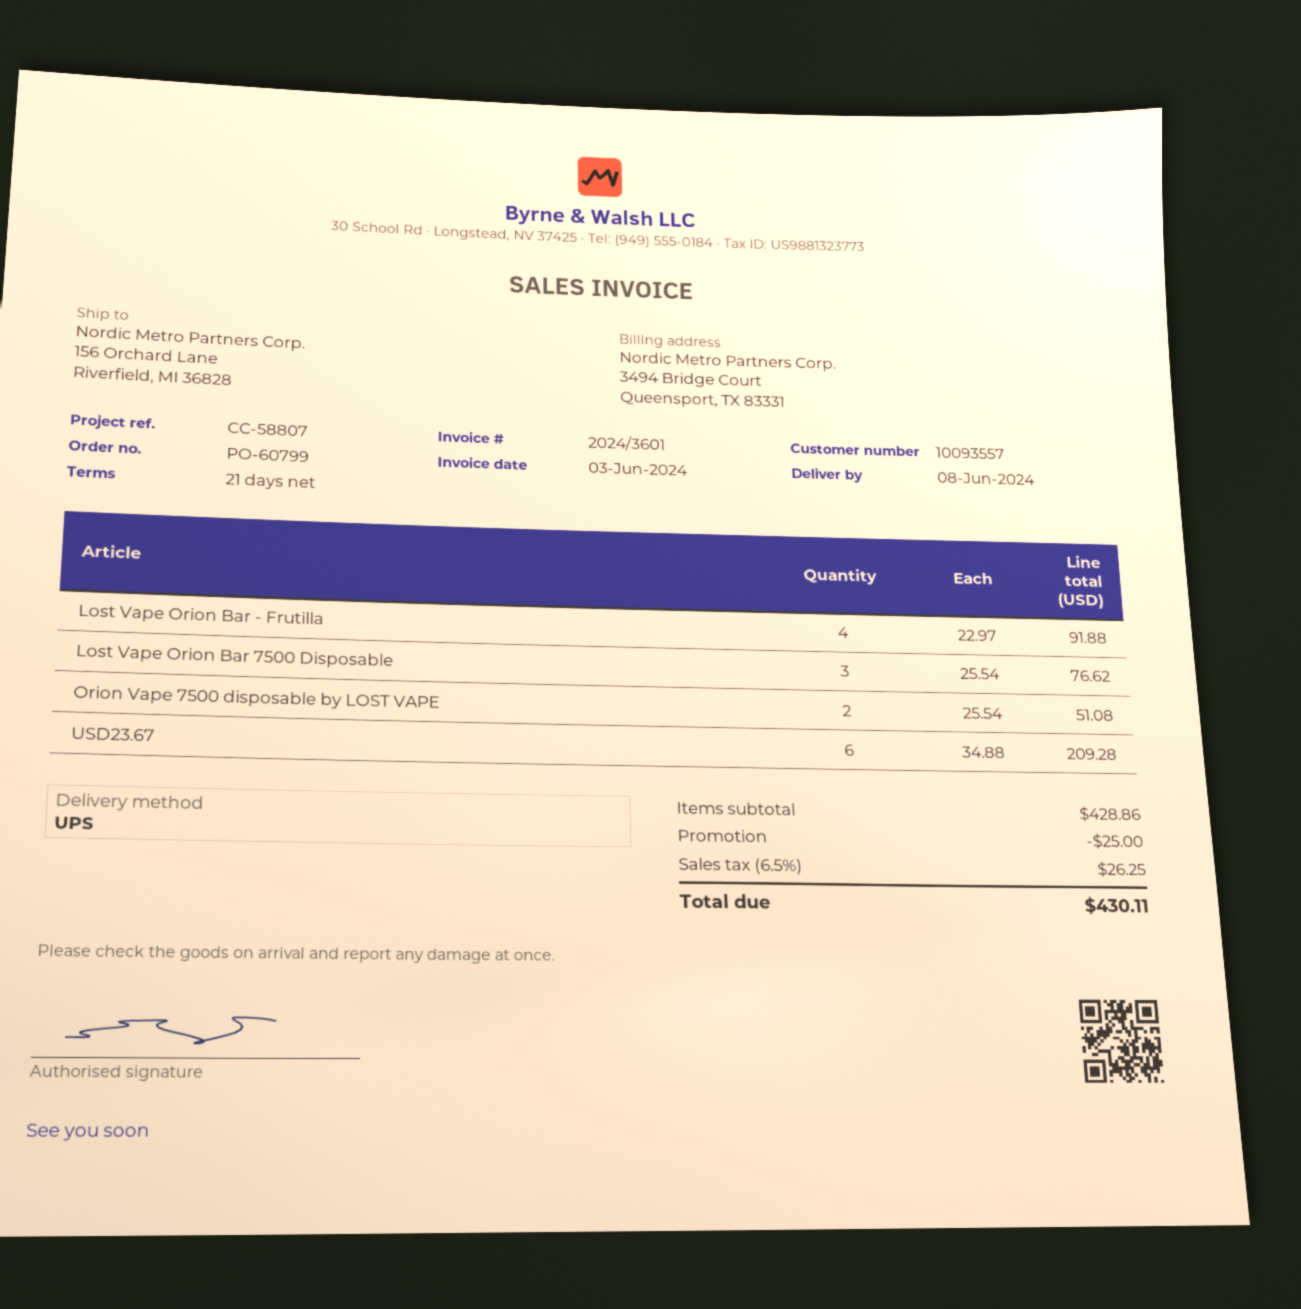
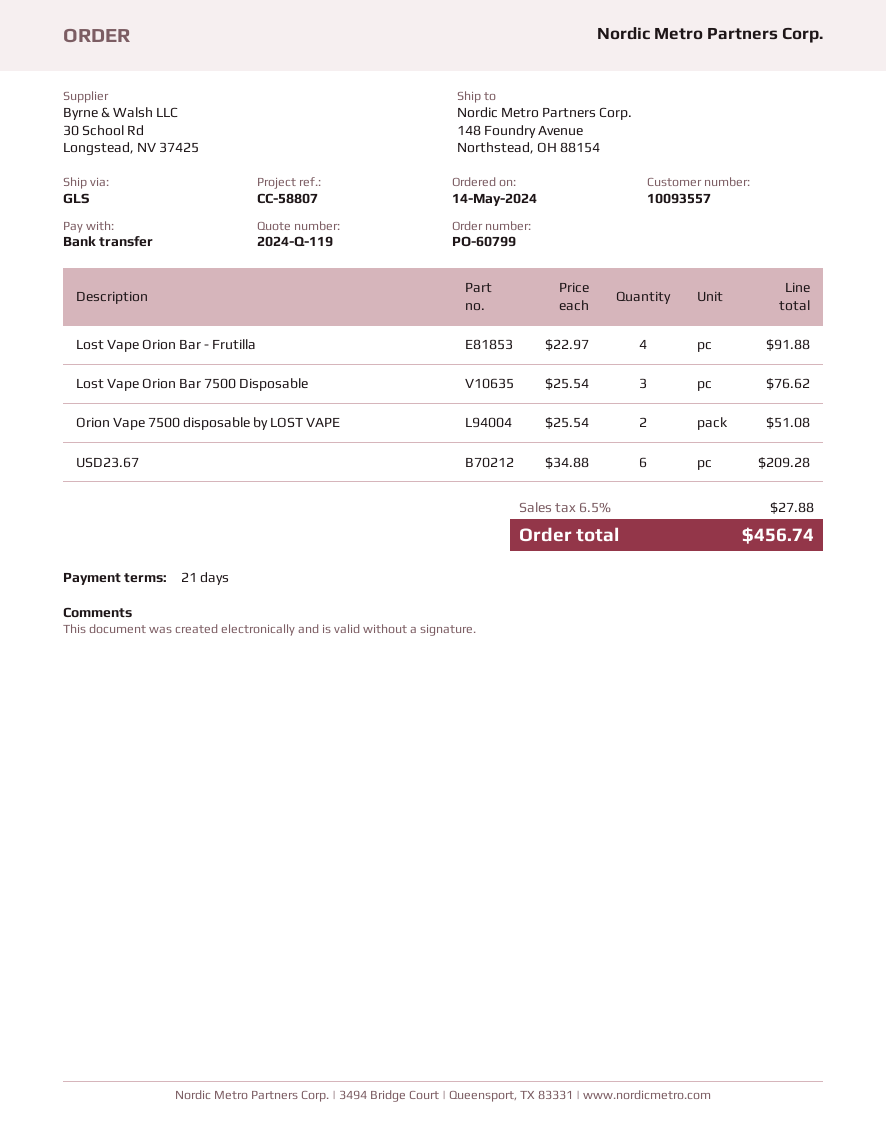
shipping method: UPS -> GLS
ship to: 156 Orchard Lane, Riverfield, MI 36828 -> 148 Foundry Avenue, Northstead, OH 88154
discount: 25.00 -> none
tax: 6.5% = 26.25 -> 6.5% = 27.88
total: 430.11 -> 456.74

